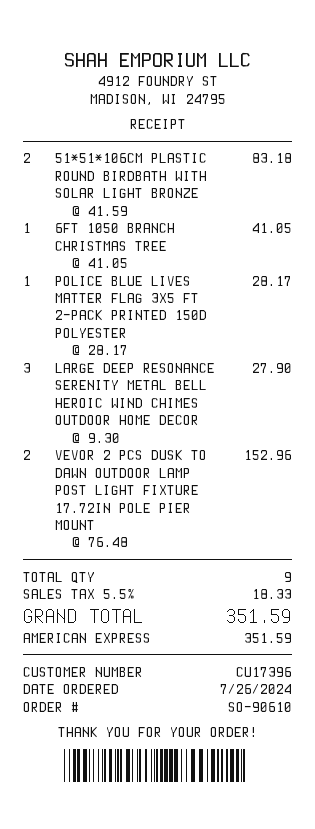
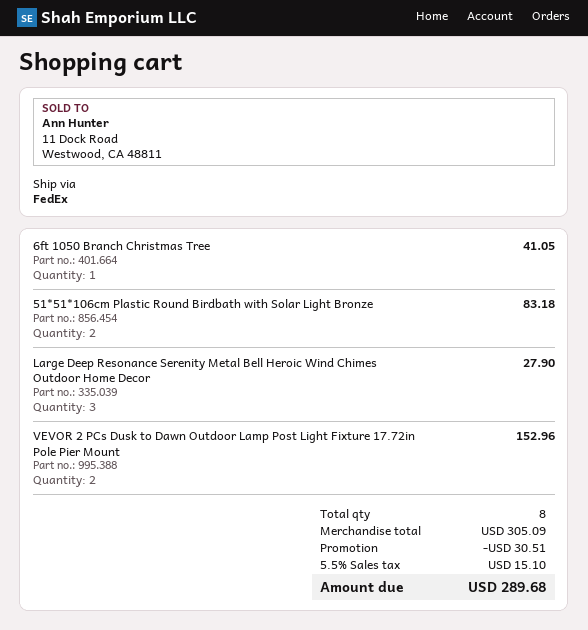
POLICE BLUE LIVES MATTER FLAG 3X5 FT 2-PACK PRINTED 150D POLYESTER: 1 for 28.17 -> none
total quantity: 9 -> 8
discount: none -> 30.51
tax: 5.5% = 18.33 -> 5.5% = 15.10
total: 351.59 -> 289.68

